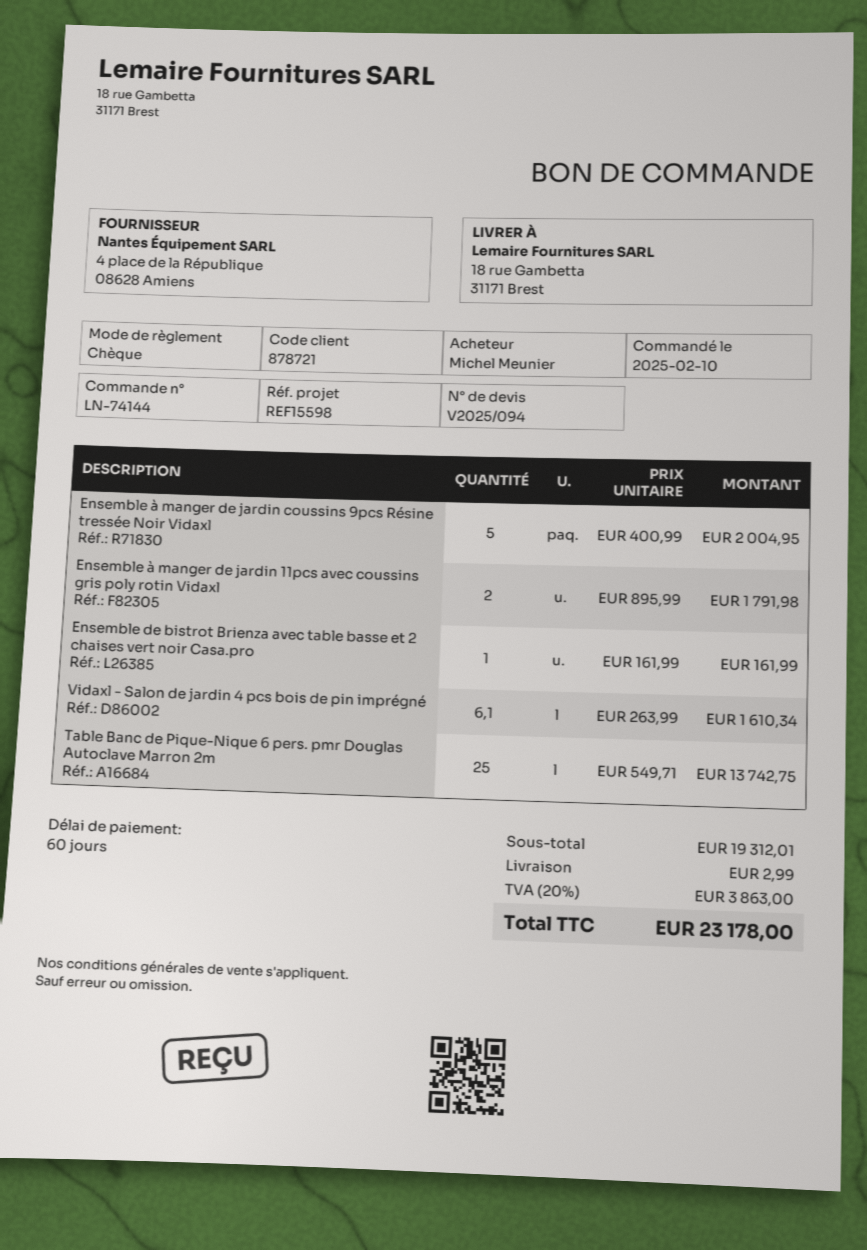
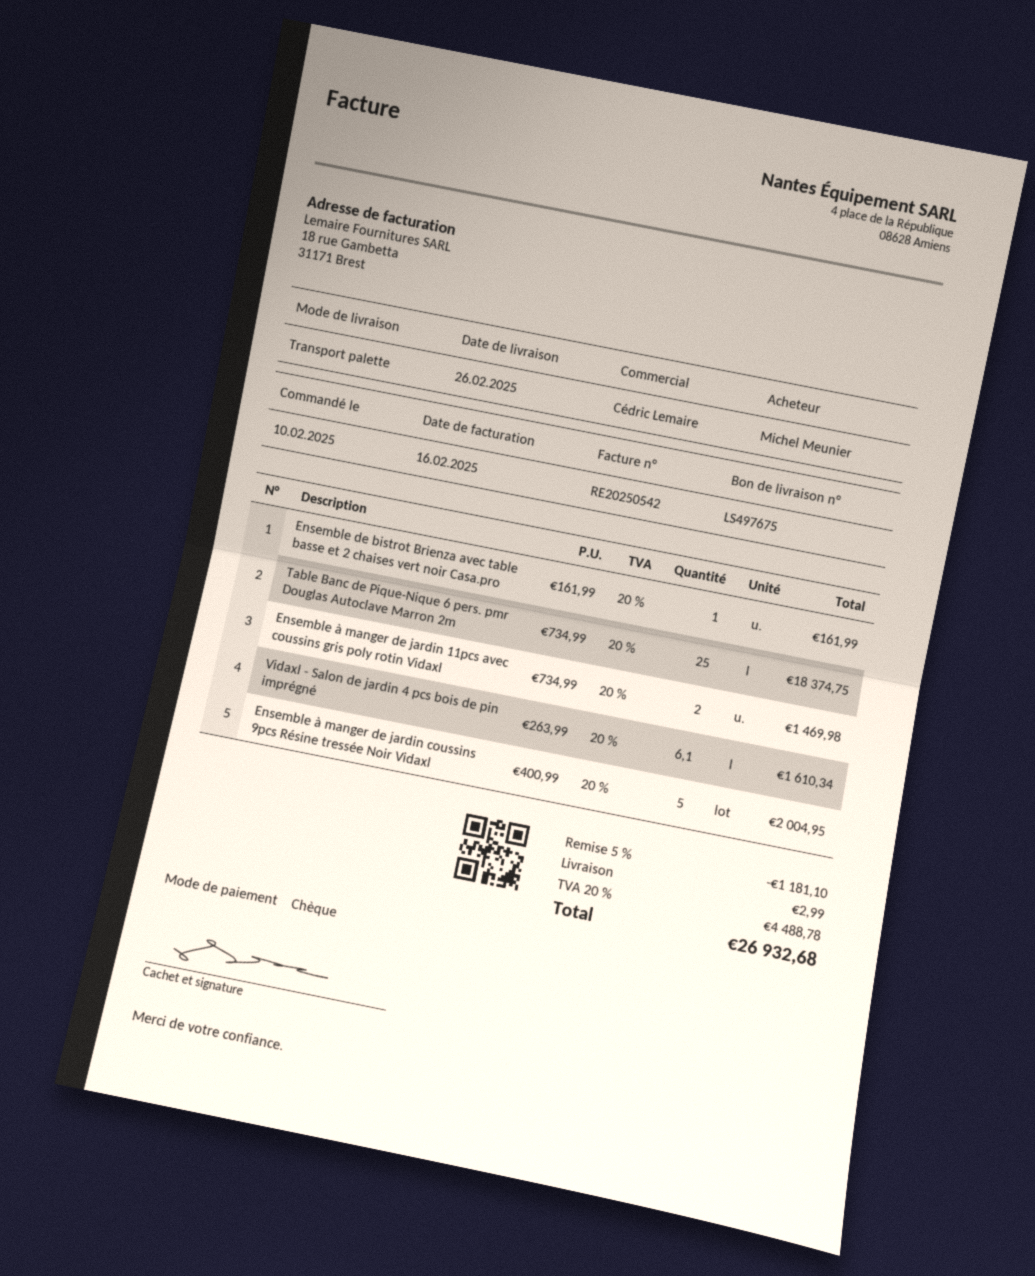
Ensemble à manger de jardin 11pcs avec coussins gris poly rotin Vidaxl: 2 x 895.99 = 1791.98 -> 2 x 734.99 = 1469.98
Table Banc de Pique-Nique 6 pers. pmr Douglas Autoclave Marron 2m: 25 x 549.71 = 13742.75 -> 25 x 734.99 = 18374.75
discount: none -> 5% = 1181.10
tax: 20% = 3863.00 -> 20% = 4488.78
total: 23178.00 -> 26932.68

